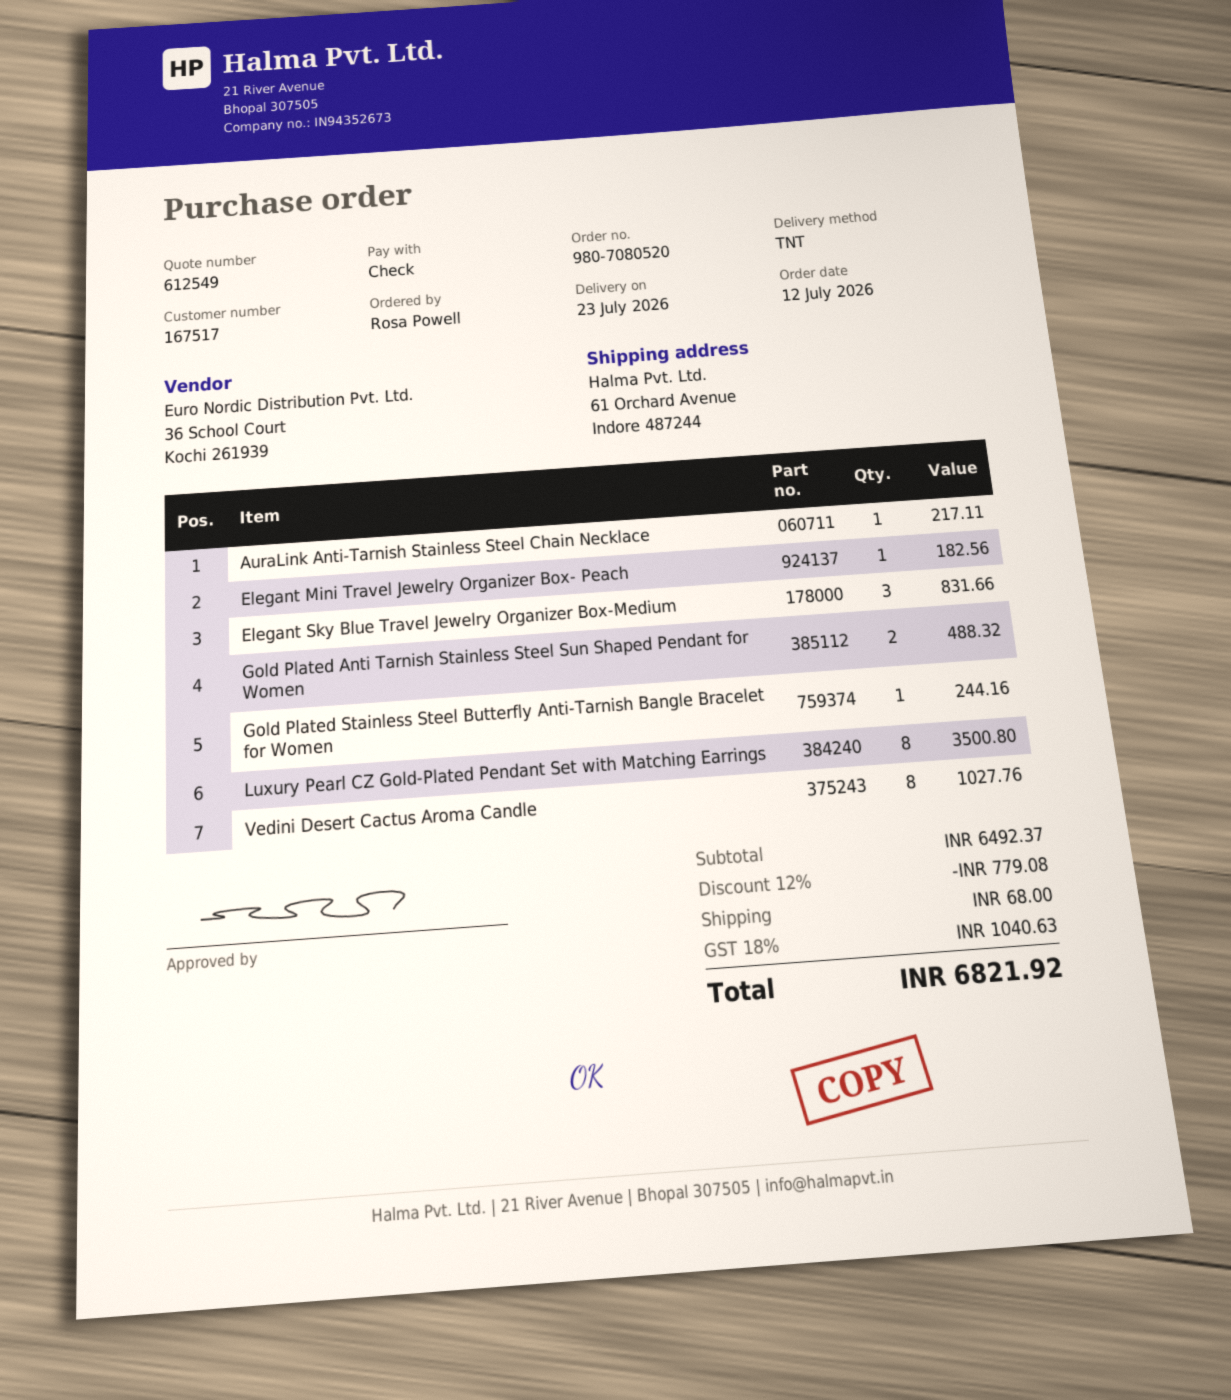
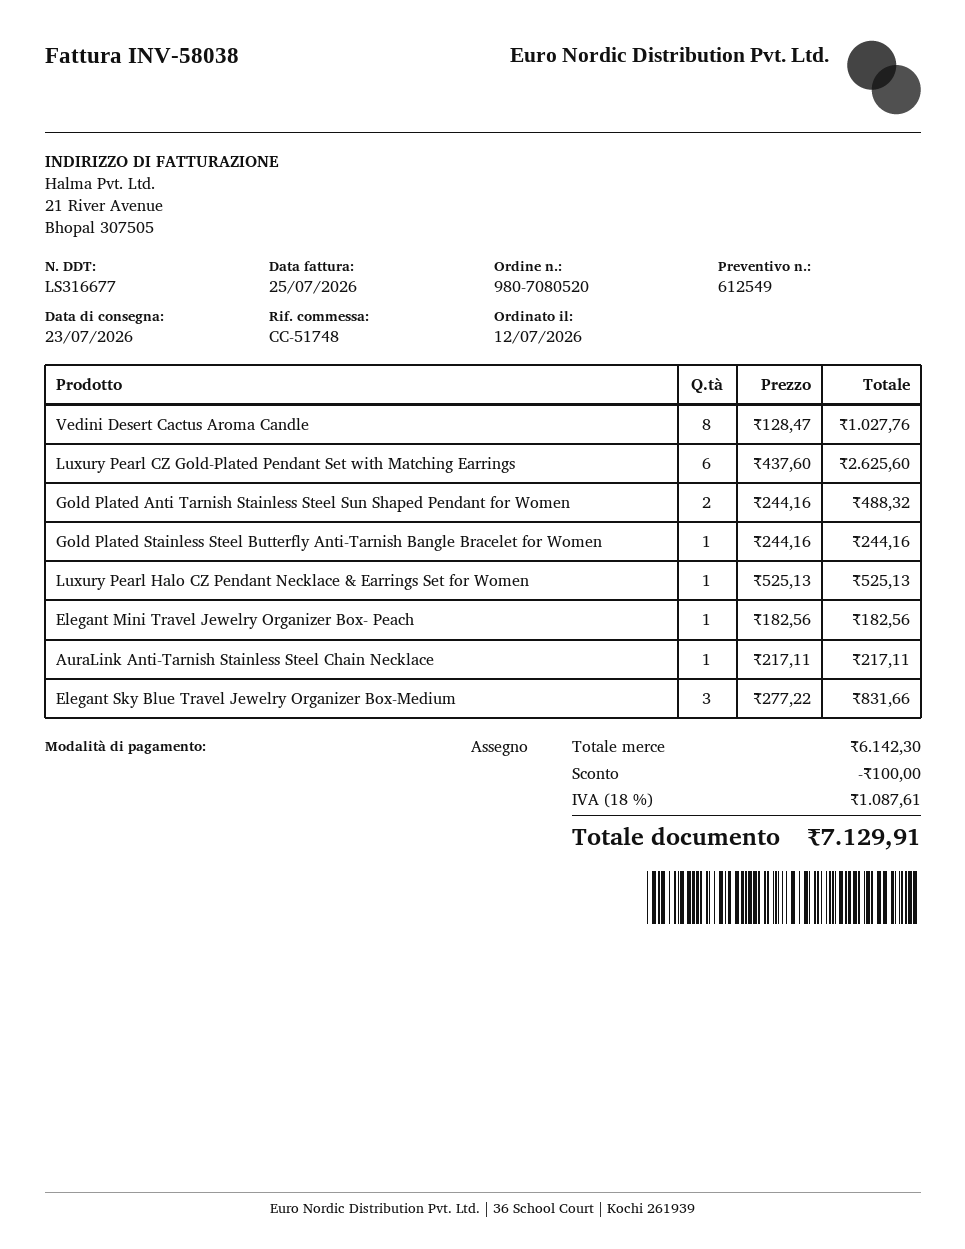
Luxury Pearl CZ Gold-Plated Pendant Set with Matching Earrings: 8 for 3500.80 -> 6 for 2625.60
Luxury Pearl Halo CZ Pendant Necklace & Earrings Set for Women: none -> 1 for 525.13
subtotal: 6492.37 -> 6142.30
discount: 779.08 -> 100.00
shipping: 68.00 -> none
tax: 18% = 1040.63 -> 18% = 1087.61
total: 6821.92 -> 7129.91

